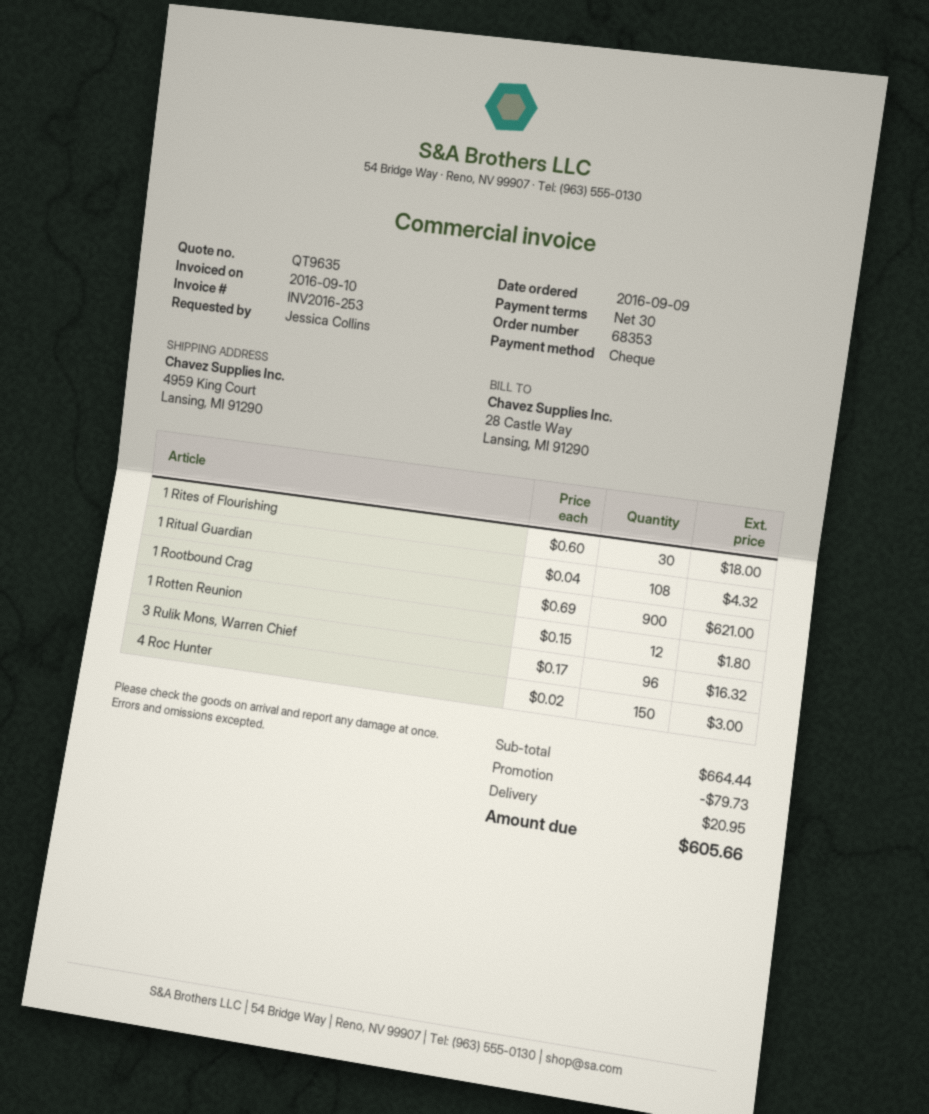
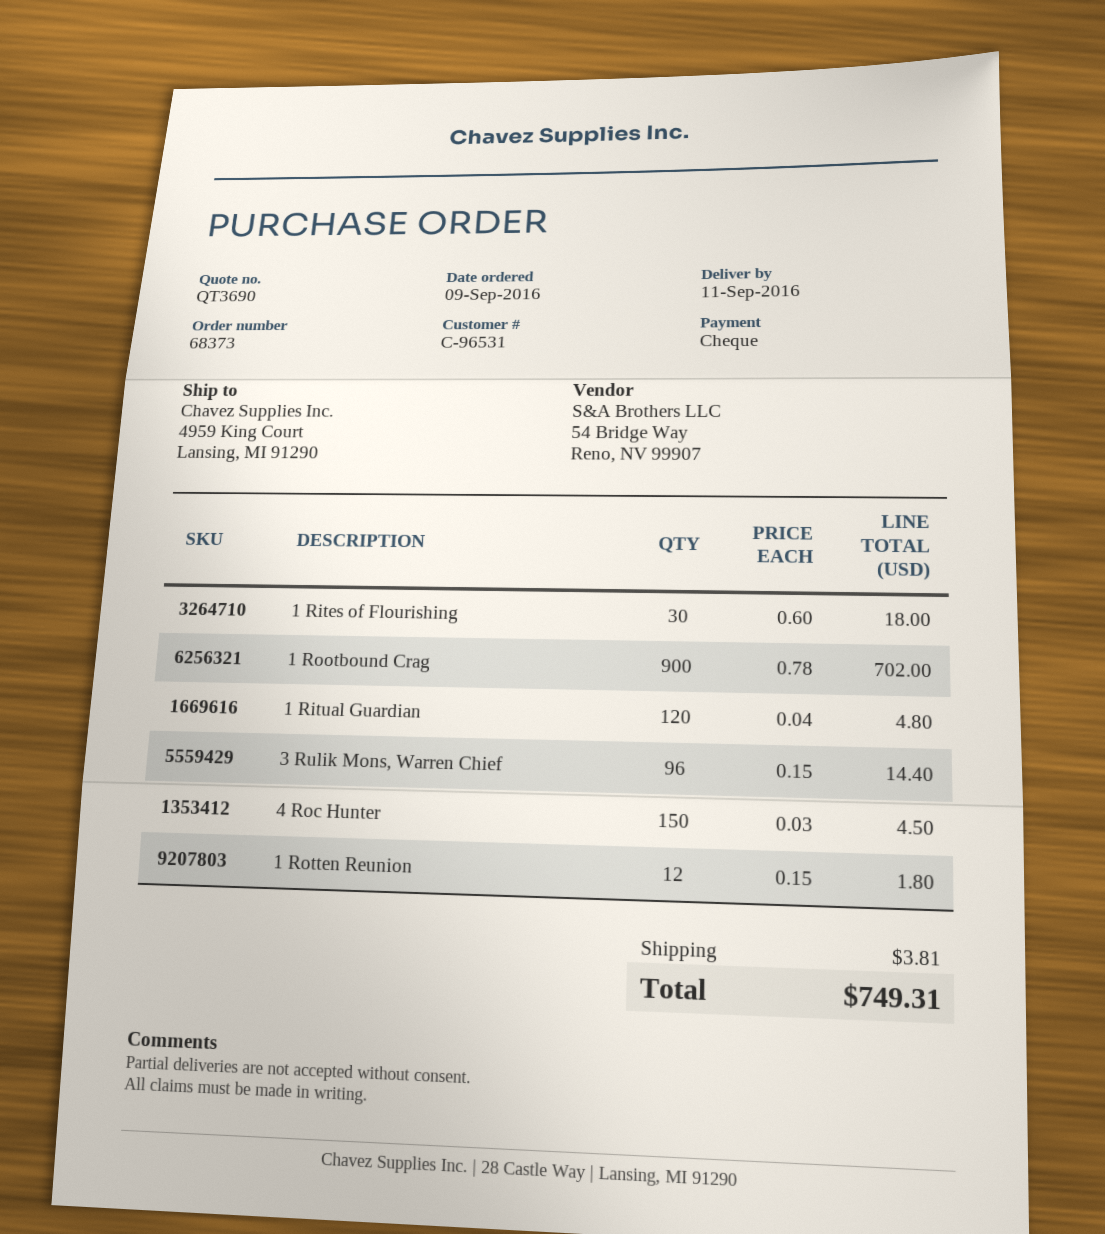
quote number: QT9635 -> QT3690
order number: 68353 -> 68373
1 Ritual Guardian: 108 x 0.04 = 4.32 -> 120 x 0.04 = 4.80
1 Rootbound Crag: 900 x 0.69 = 621.00 -> 900 x 0.78 = 702.00
3 Rulik Mons, Warren Chief: 96 x 0.17 = 16.32 -> 96 x 0.15 = 14.40
4 Roc Hunter: 150 x 0.02 = 3.00 -> 150 x 0.03 = 4.50
discount: 79.73 -> none
shipping: 20.95 -> 3.81
total: 605.66 -> 749.31

